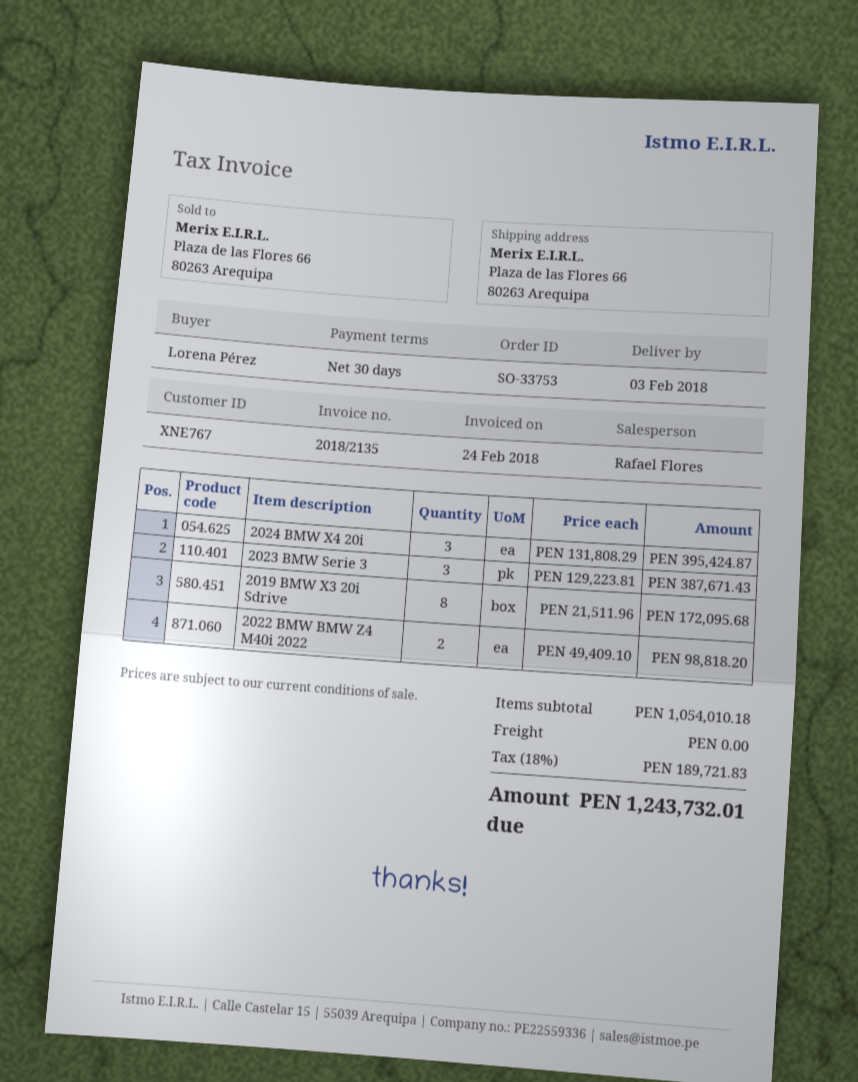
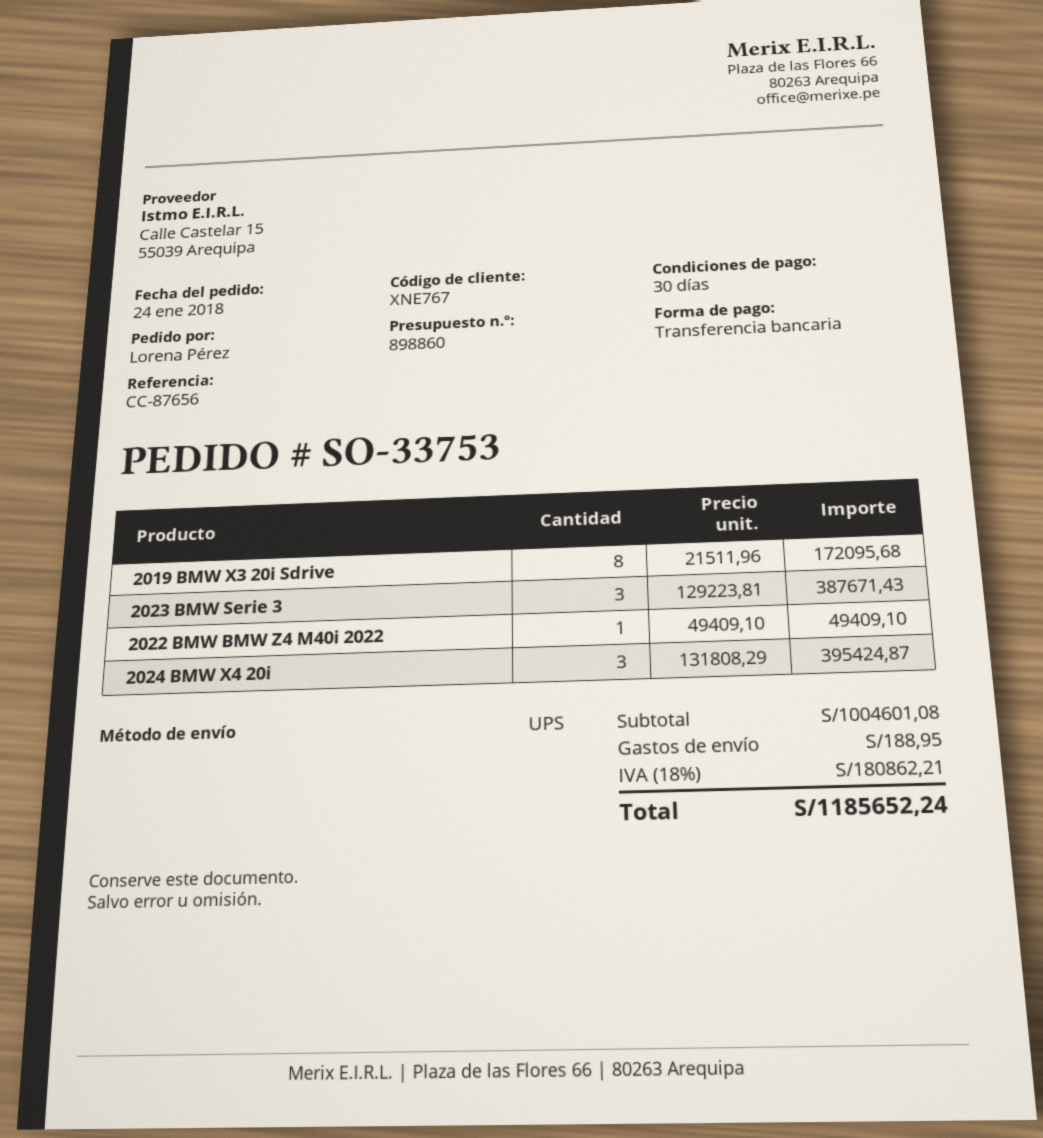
2022 BMW BMW Z4 M40i 2022: 2 x 49409.10 = 98818.20 -> 1 x 49409.10 = 49409.10
subtotal: 1054010.18 -> 1004601.08
shipping: 0.00 -> 188.95
tax: 18% = 189721.83 -> 18% = 180862.21
total: 1243732.01 -> 1185652.24

